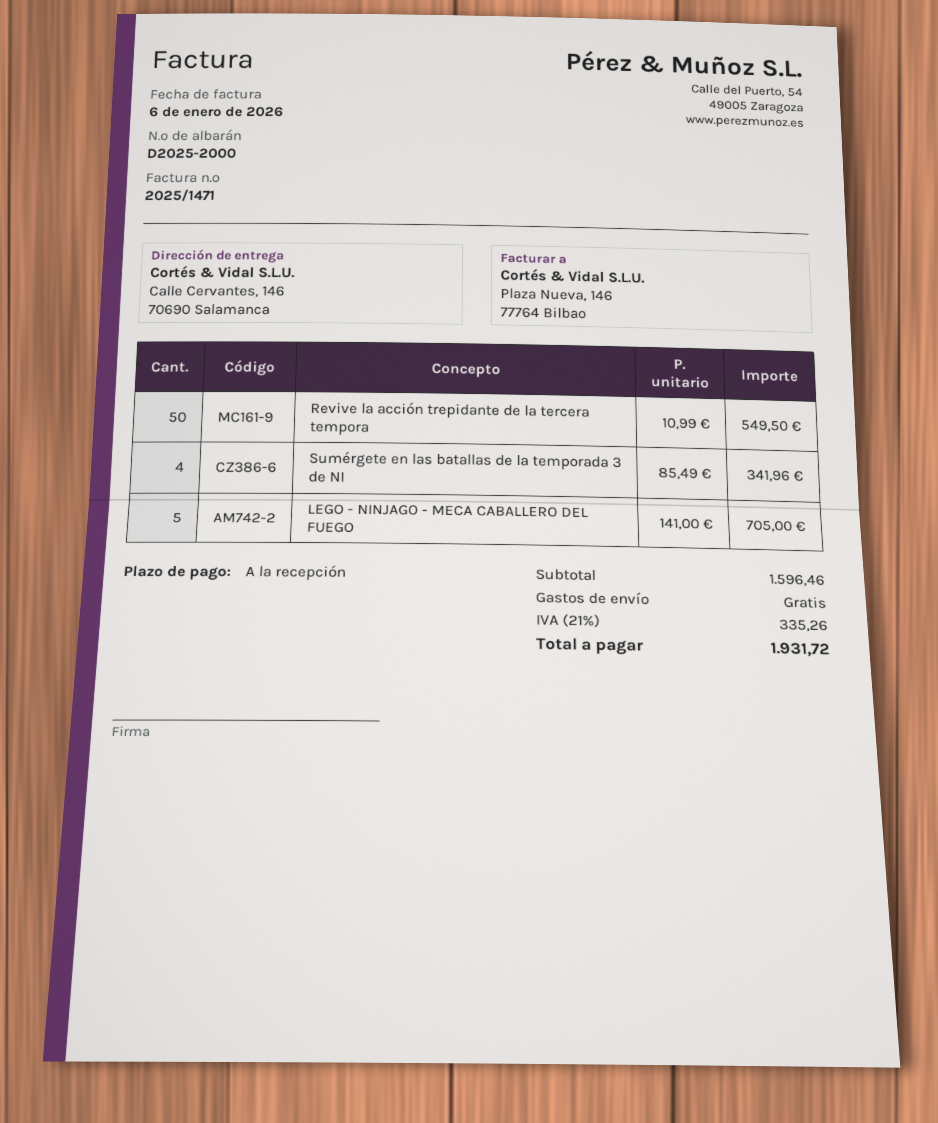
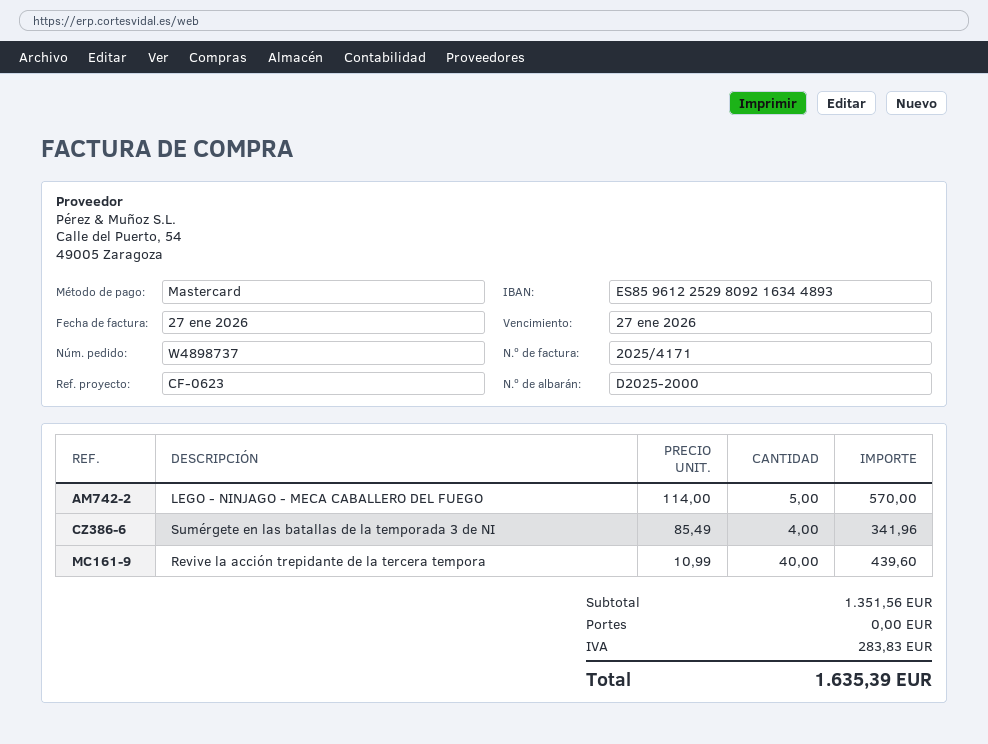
invoice number: 2025/1471 -> 2025/4171
invoice date: 2026-01-06 -> 2026-01-27
Revive la acción trepidante de la tercera tempora: 50 x 10.99 = 549.50 -> 40 x 10.99 = 439.60
LEGO - NINJAGO - MECA CABALLERO DEL FUEGO: 5 x 141.00 = 705.00 -> 5 x 114.00 = 570.00
subtotal: 1596.46 -> 1351.56
tax: 335.26 -> 283.83
total: 1931.72 -> 1635.39

